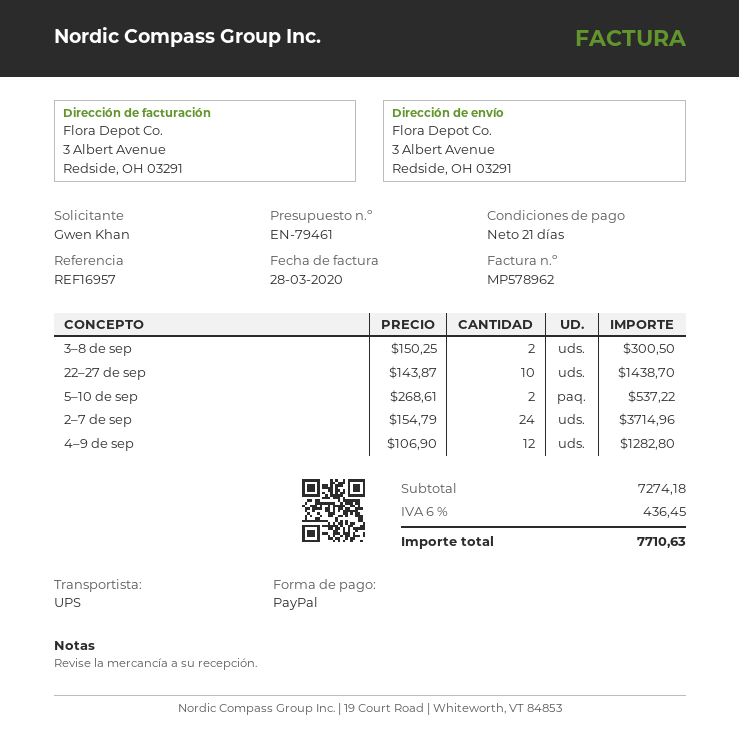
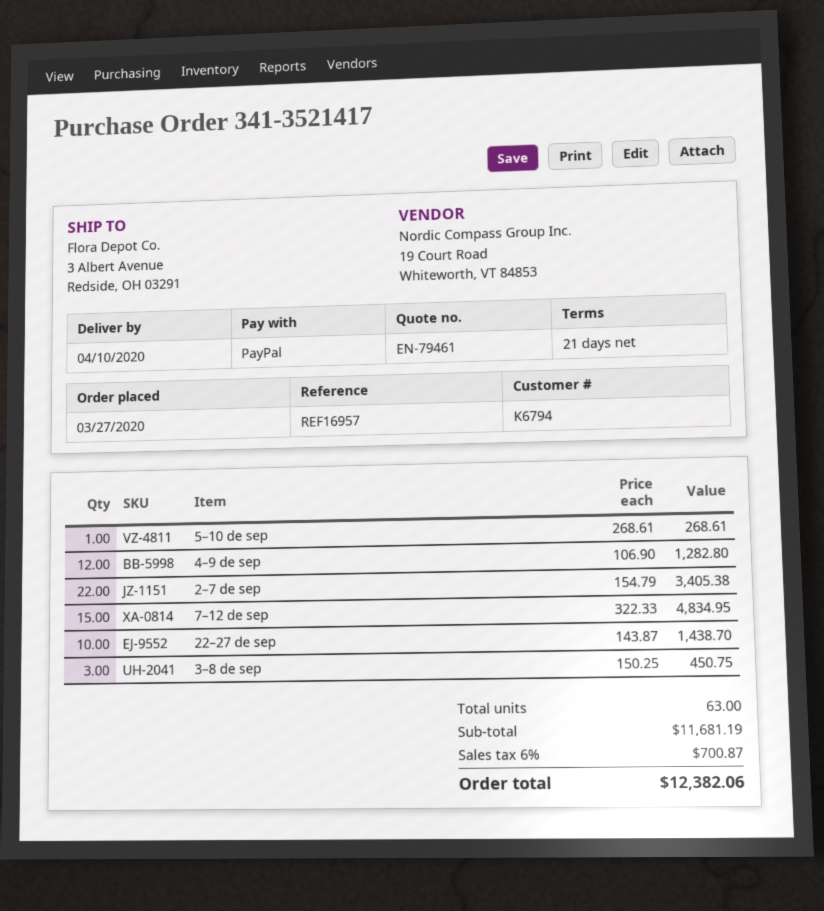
3–8 de sep: 2 x 150.25 = 300.50 -> 3 x 150.25 = 450.75
5–10 de sep: 2 x 268.61 = 537.22 -> 1 x 268.61 = 268.61
2–7 de sep: 24 x 154.79 = 3714.96 -> 22 x 154.79 = 3405.38
7–12 de sep: none -> 15 x 322.33 = 4834.95
subtotal: 7274.18 -> 11681.19
tax: 6% = 436.45 -> 6% = 700.87
total: 7710.63 -> 12382.06

